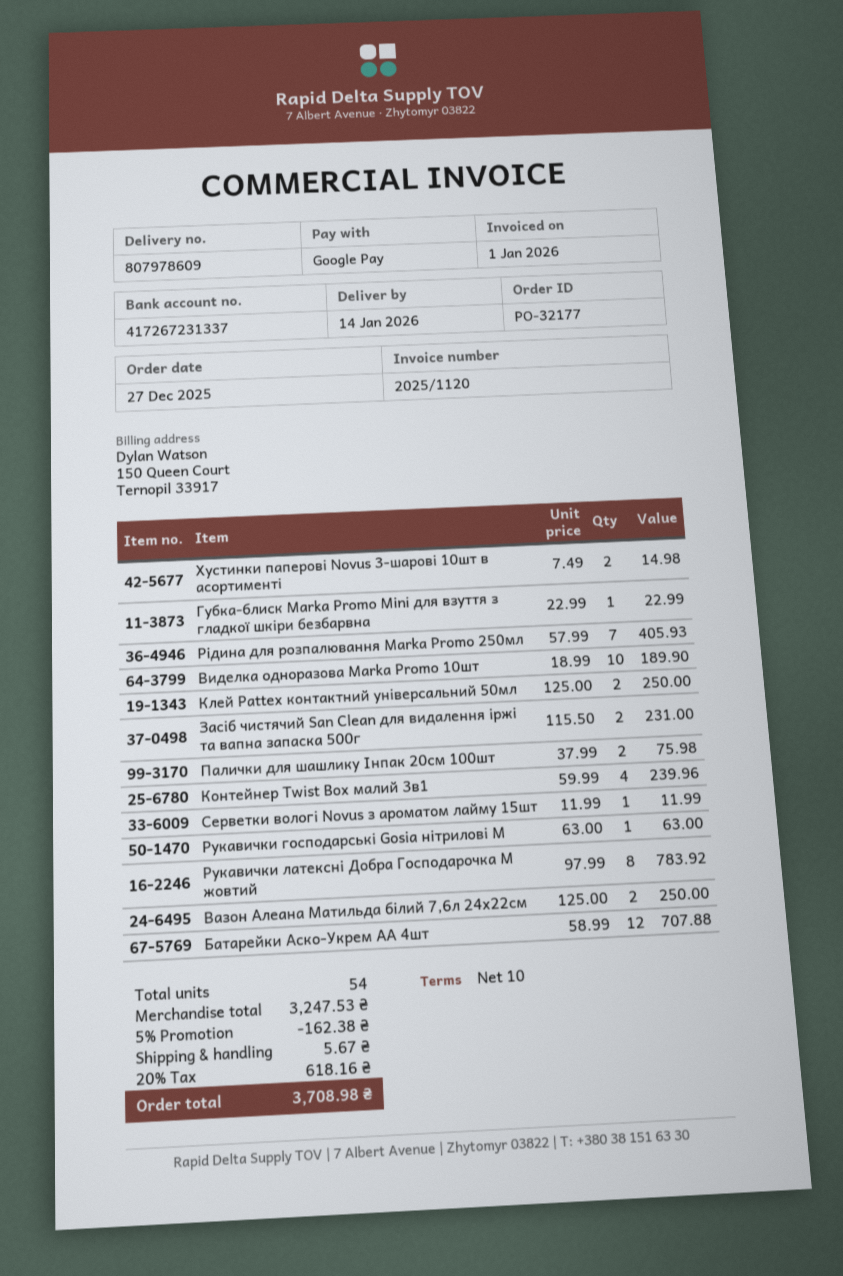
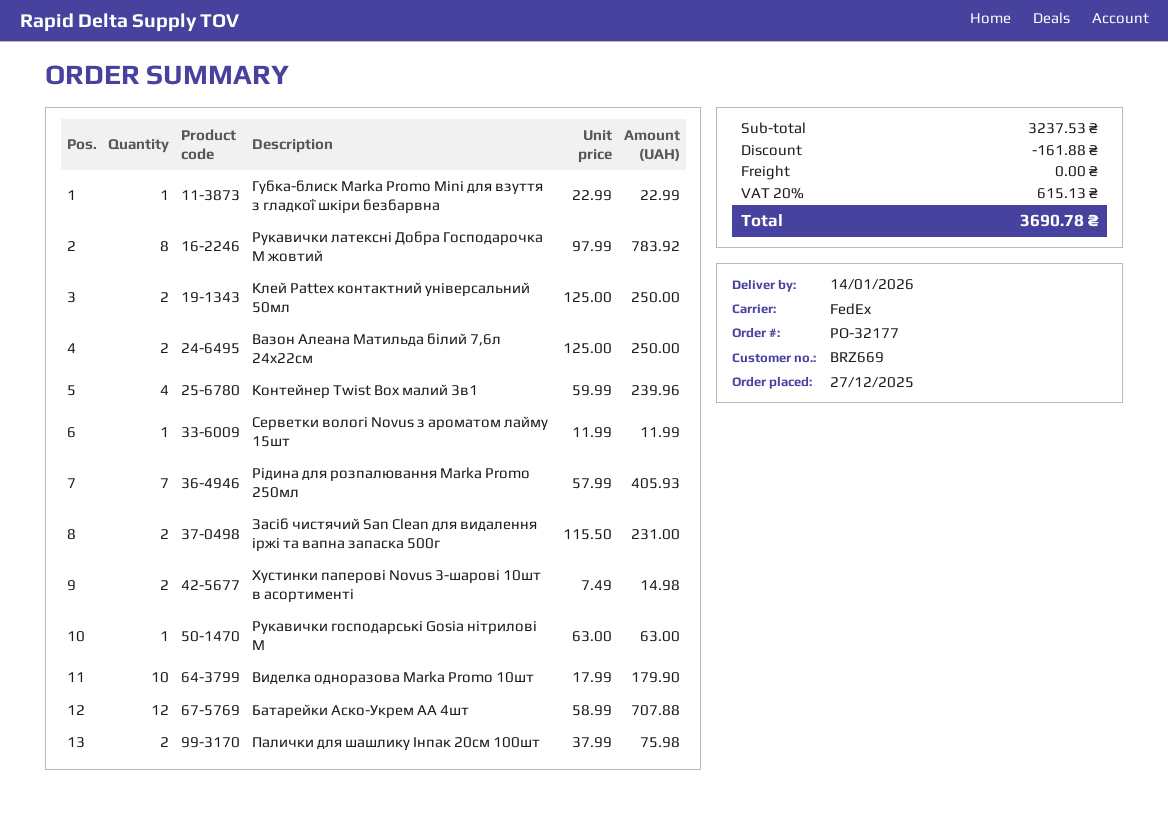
Виделка одноразова Marka Promo 10шт: 10 x 18.99 = 189.90 -> 10 x 17.99 = 179.90
subtotal: 3247.53 -> 3237.53
discount: 162.38 -> 161.88
shipping: 5.67 -> 0.00
tax: 20% = 618.16 -> 20% = 615.13
total: 3708.98 -> 3690.78

